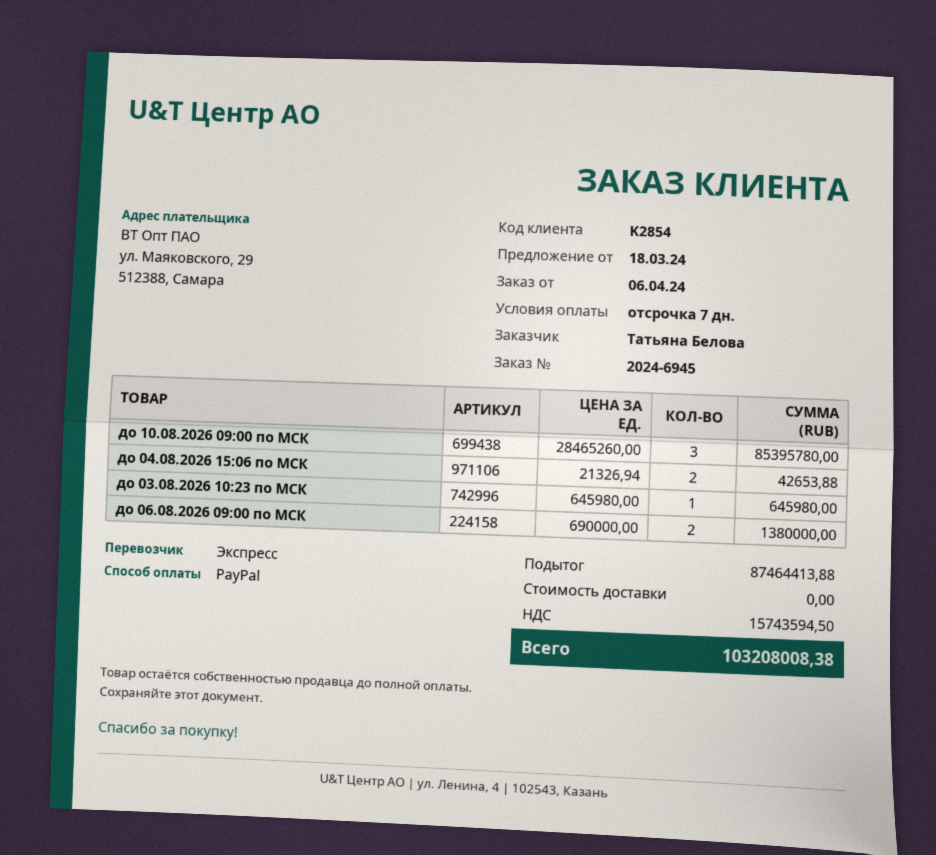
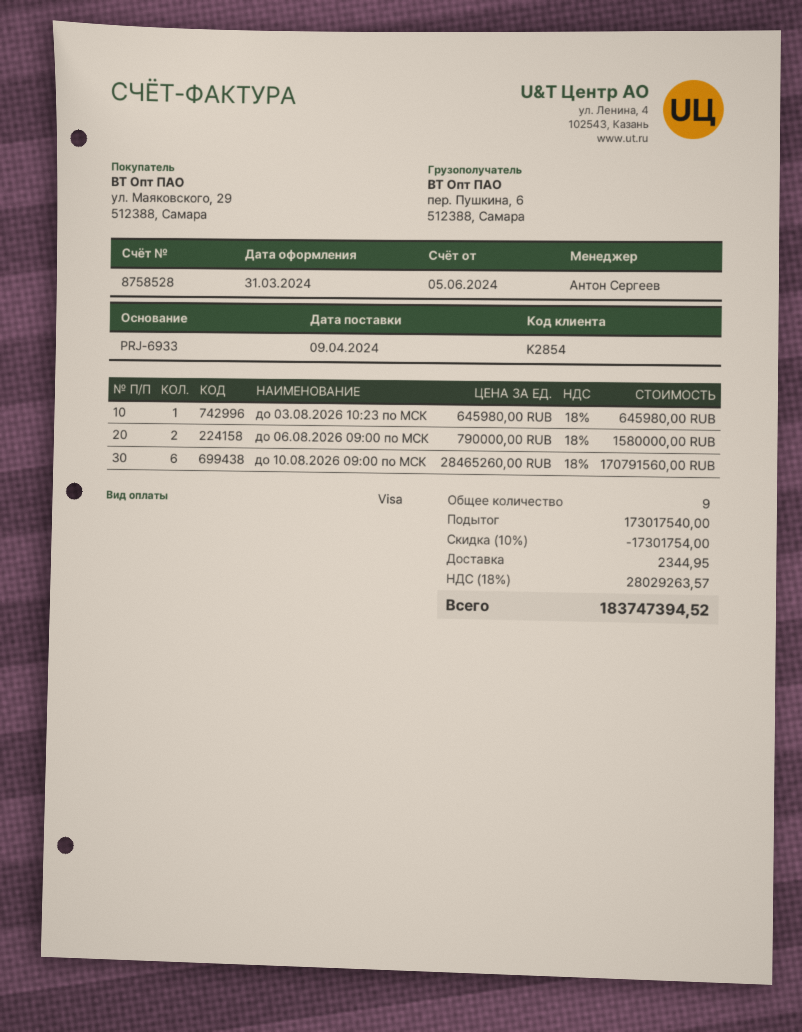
order date: 2024-04-06 -> 2024-03-31
payment method: PayPal -> Visa
до 10.08.2026 09:00 по МСК: 3 x 28465260.00 = 85395780.00 -> 6 x 28465260.00 = 170791560.00
до 04.08.2026 15:06 по МСК: 2 x 21326.94 = 42653.88 -> none
до 06.08.2026 09:00 по МСК: 2 x 690000.00 = 1380000.00 -> 2 x 790000.00 = 1580000.00
subtotal: 87464413.88 -> 173017540.00
discount: none -> 10% = 17301754.00
shipping: 0.00 -> 2344.95
tax: 15743594.50 -> 28029263.57
total: 103208008.38 -> 183747394.52

